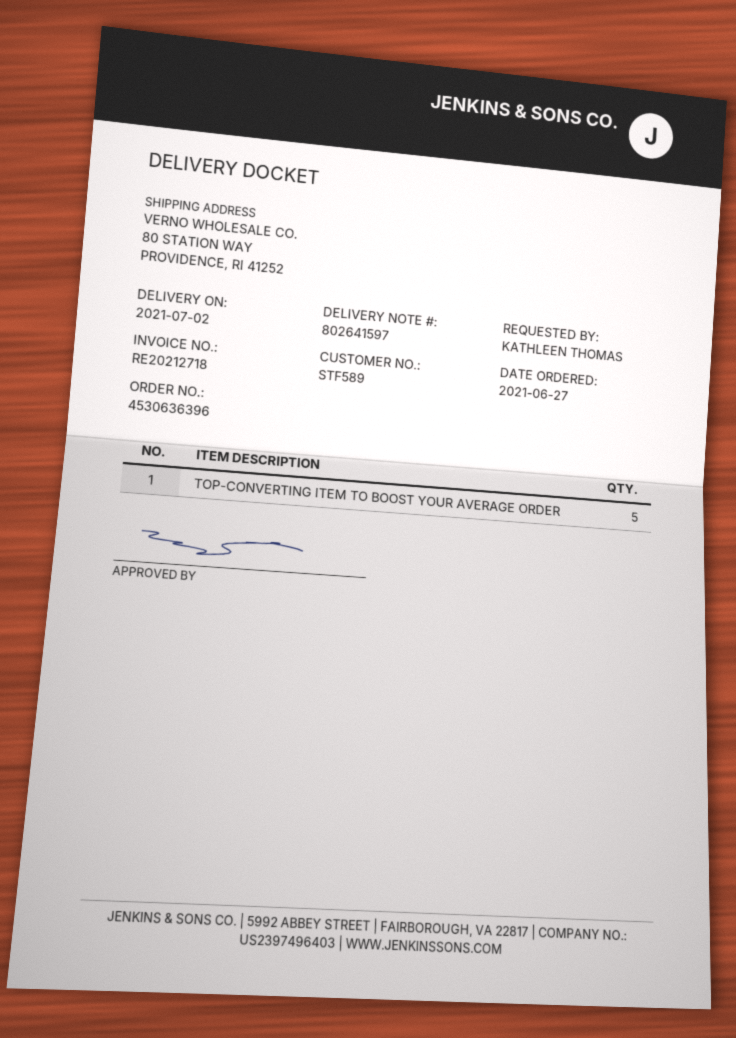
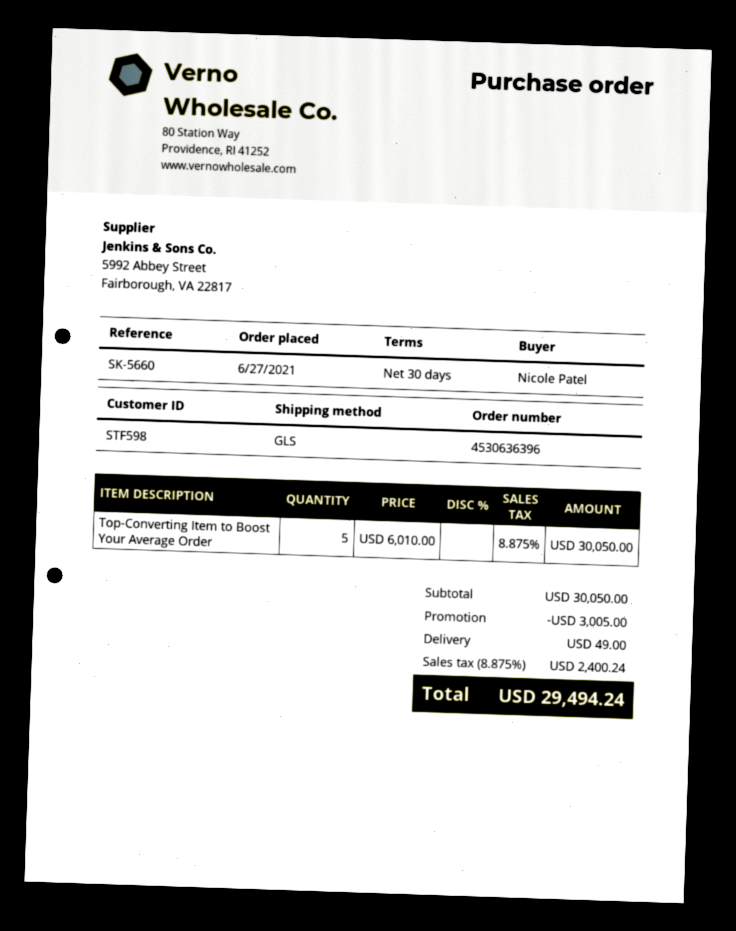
customer number: STF589 -> STF598
ordered by: KATHLEEN THOMAS -> Nicole Patel

